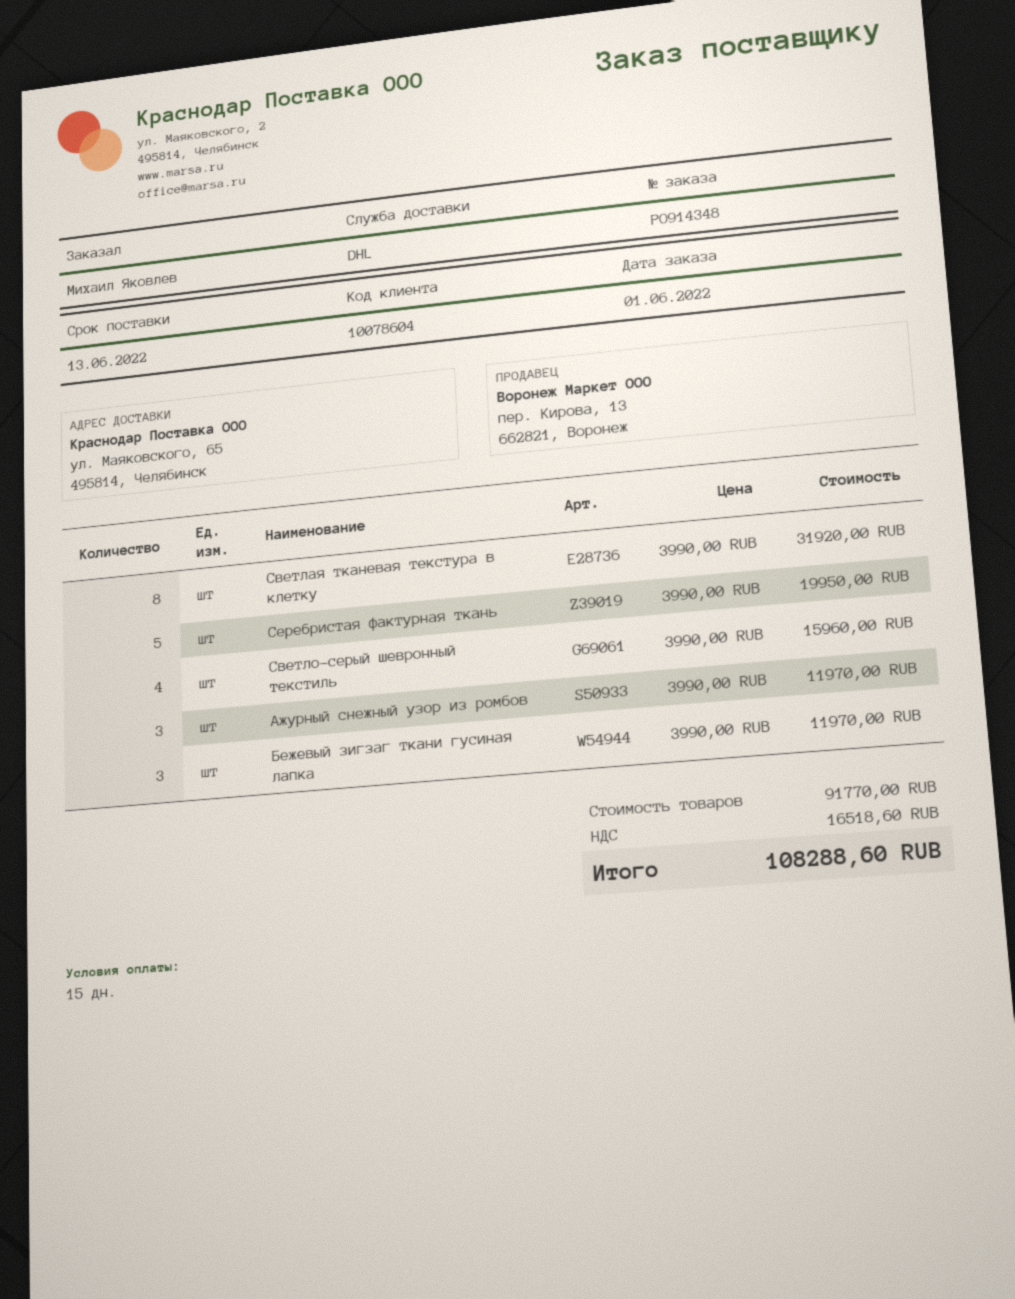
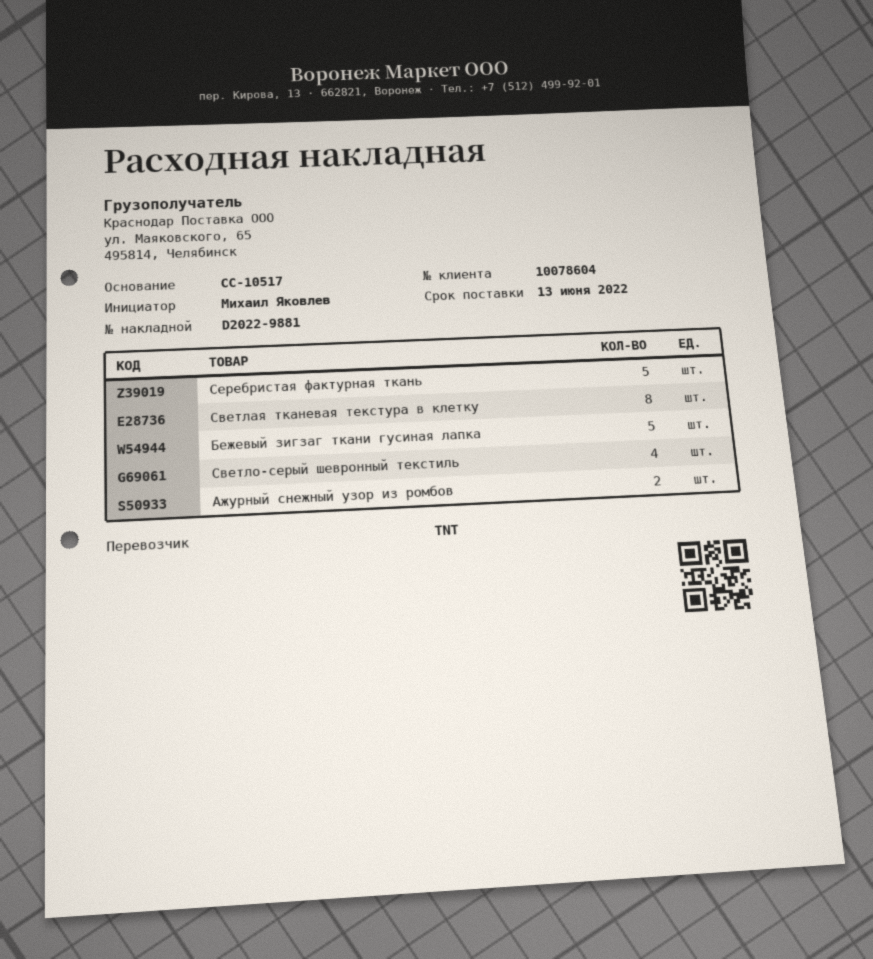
shipping method: DHL -> TNT
Ажурный снежный узор из ромбов: 3 -> 2
Бежевый зигзаг ткани гусиная лапка: 3 -> 5

